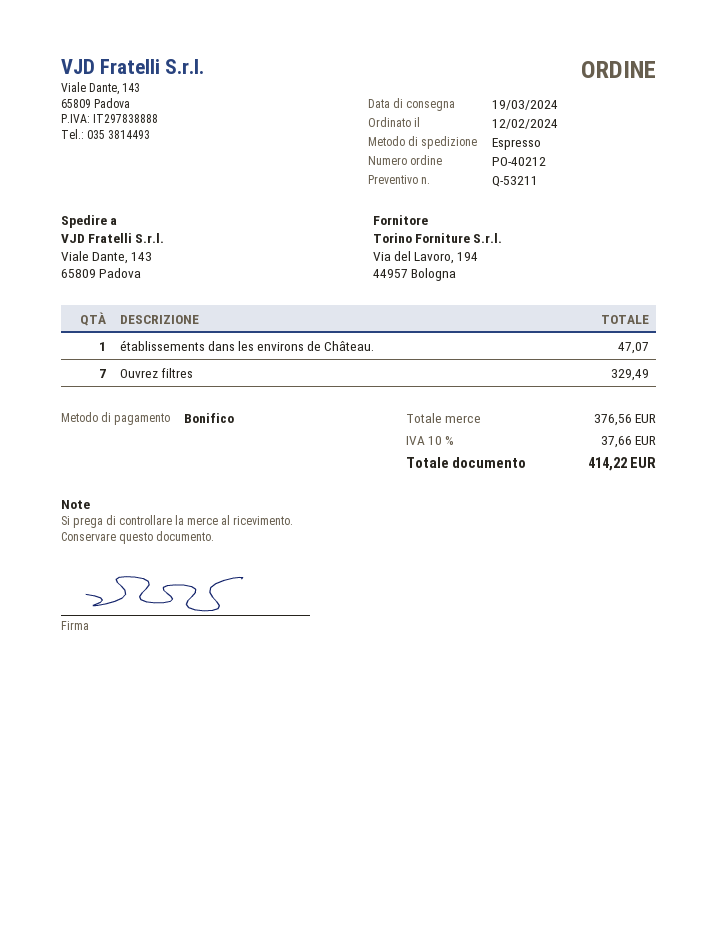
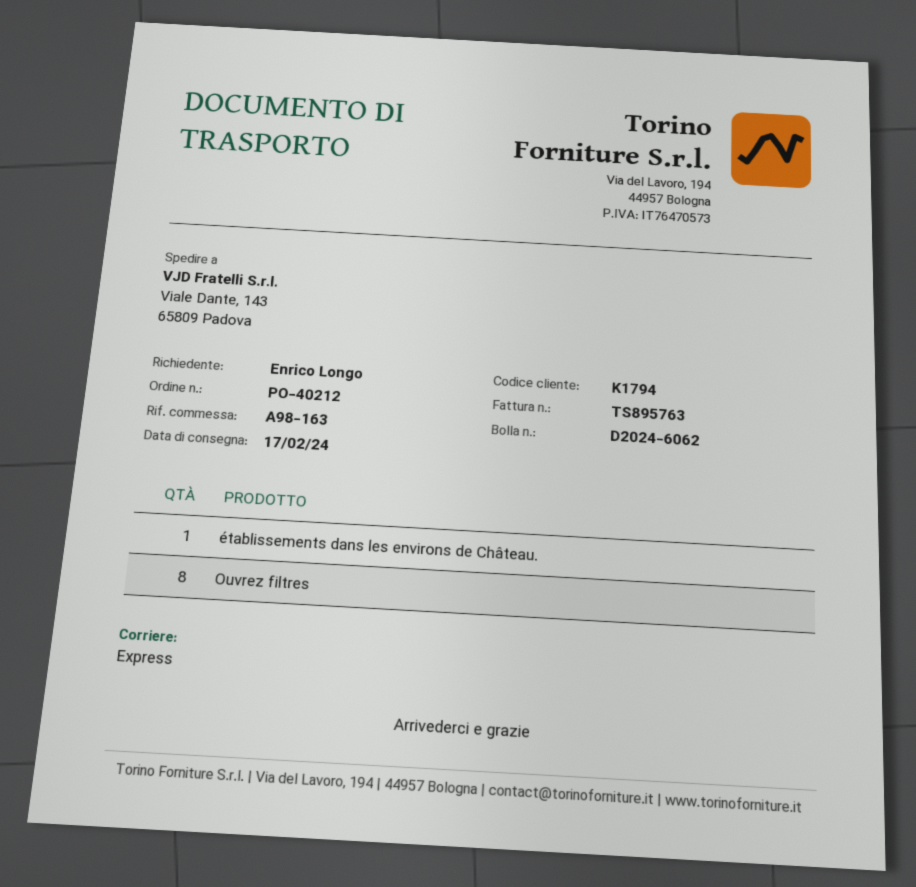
delivery date: 2024-03-19 -> 2024-02-17
Ouvrez filtres: 7 -> 8

